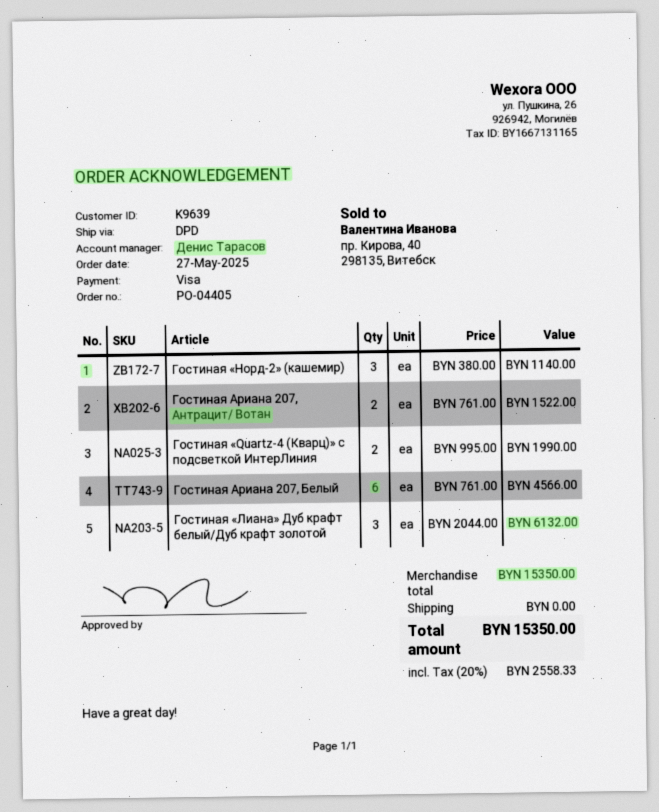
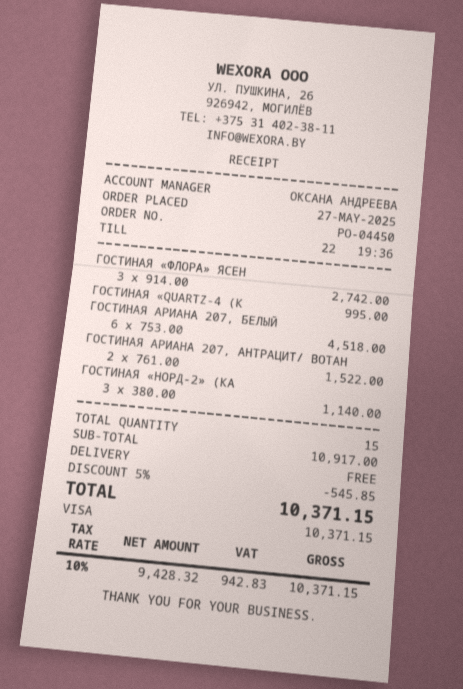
order number: PO-04405 -> PO-04450
sales rep: Денис Тарасов -> ОКСАНА АНДРЕЕВА
Гостиная «Quartz-4 (Кварц)» с подсветкой ИнтерЛиния: 2 x 995.00 = 1990.00 -> 1 x 995.00 = 995.00
Гостиная Ариана 207, Белый: 6 x 761.00 = 4566.00 -> 6 x 753.00 = 4518.00
Гостиная «Лиана» Дуб крафт белый/Дуб крафт золотой: 3 x 2044.00 = 6132.00 -> none
ГОСТИНАЯ «ФЛОРА» ЯСЕН: none -> 3 x 914.00 = 2742.00
subtotal: 15350.00 -> 10917.00
discount: none -> 5% = 545.85
tax: 20% = 2558.33 -> 10% = 942.83
total: 15350.00 -> 10371.15

